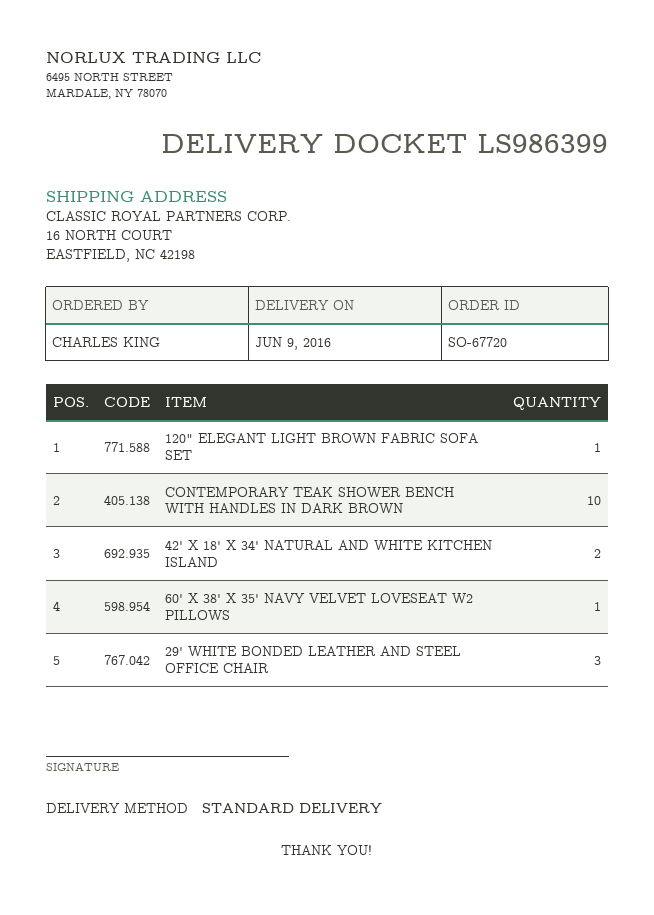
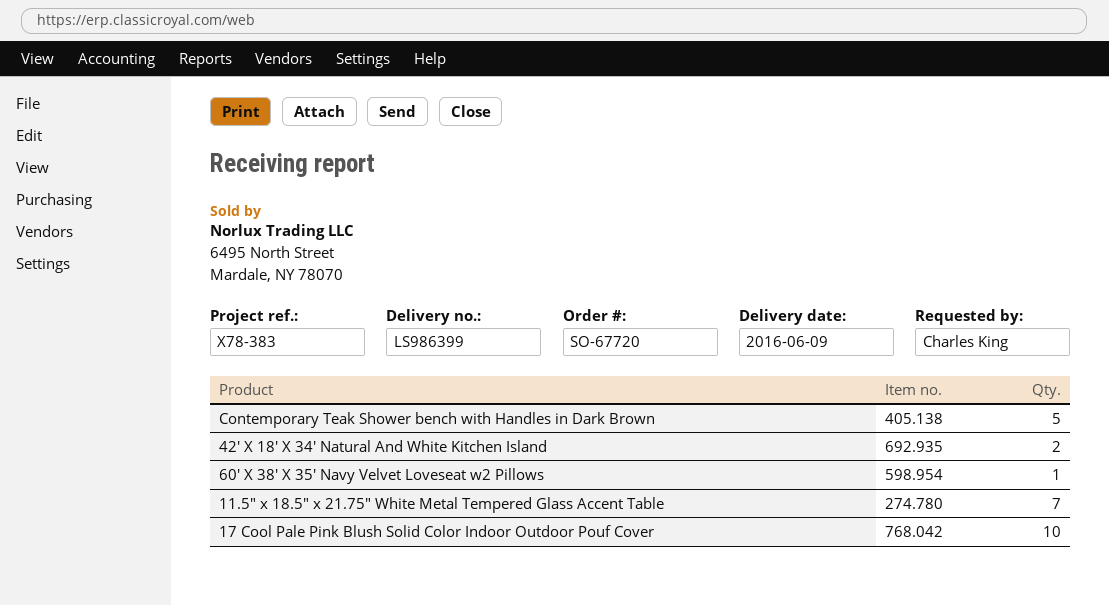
120" ELEGANT LIGHT BROWN FABRIC SOFA SET: 1 -> none
CONTEMPORARY TEAK SHOWER BENCH WITH HANDLES IN DARK BROWN: 10 -> 5
29' WHITE BONDED LEATHER AND STEEL OFFICE CHAIR: 3 -> none
11.5" x 18.5" x 21.75" White Metal Tempered Glass Accent Table: none -> 7
17 Cool Pale Pink Blush Solid Color Indoor Outdoor Pouf Cover: none -> 10

